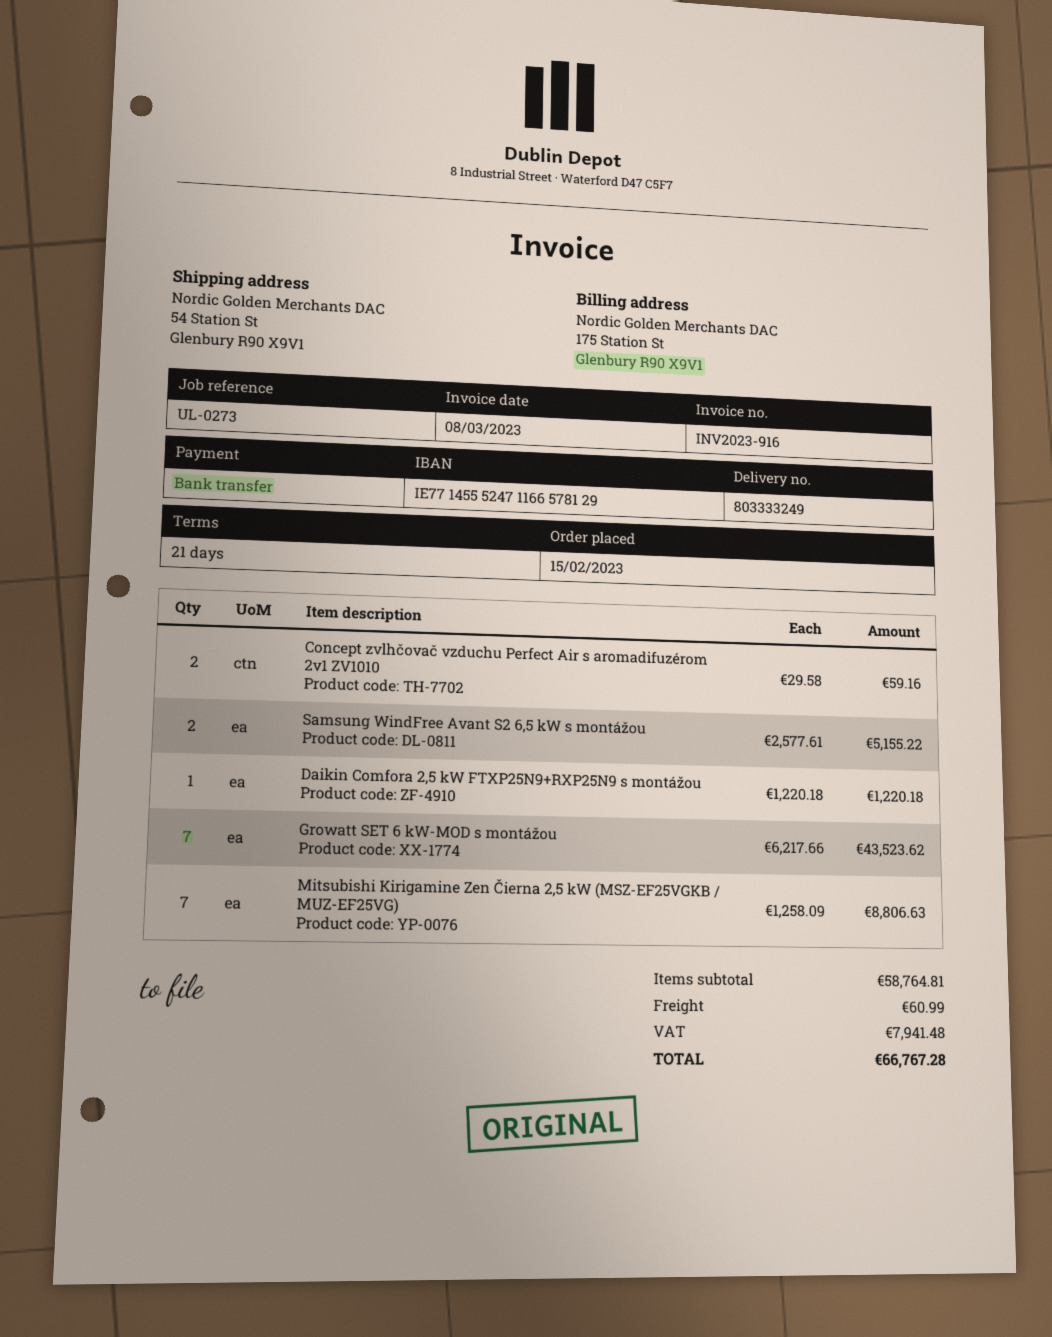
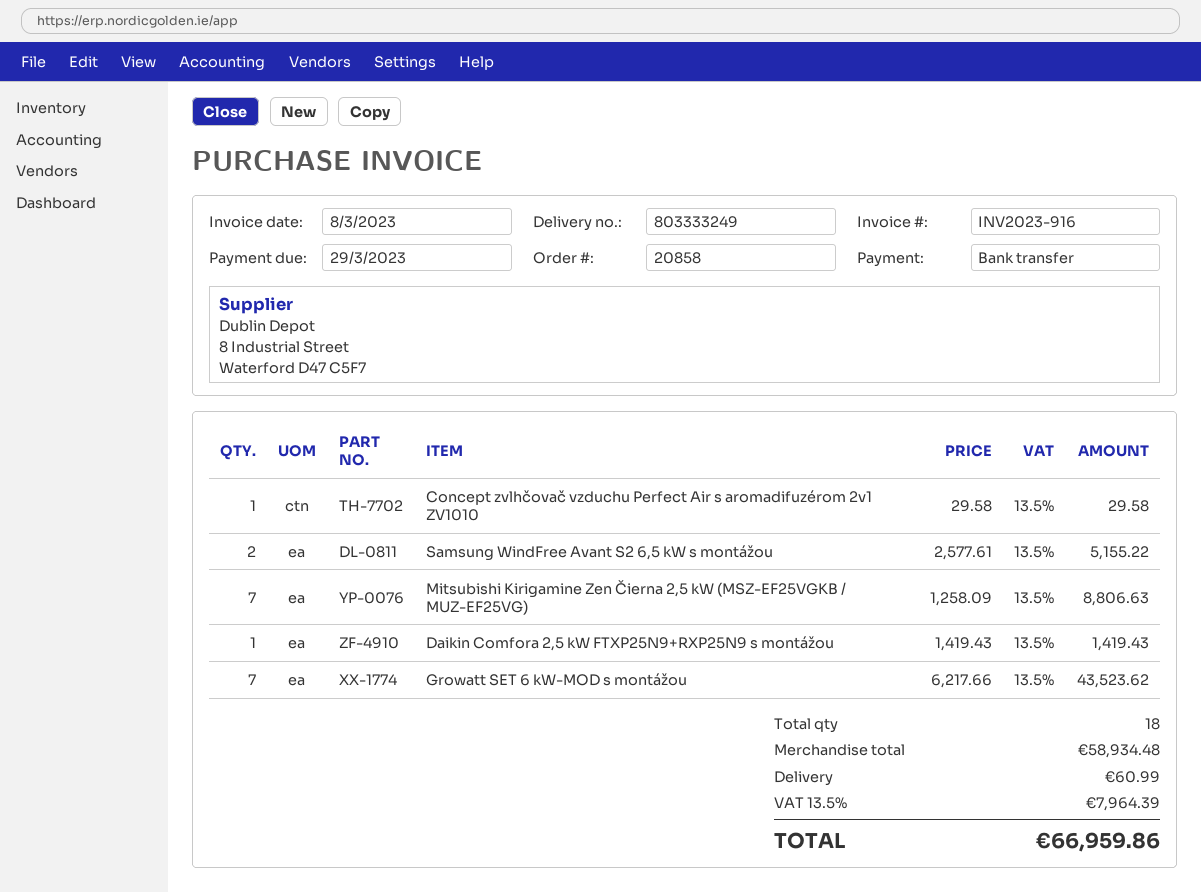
Concept zvlhčovač vzduchu Perfect Air s aromadifuzérom 2v1 ZV1010: 2 x 29.58 = 59.16 -> 1 x 29.58 = 29.58
Daikin Comfora 2,5 kW FTXP25N9+RXP25N9 s montážou: 1 x 1220.18 = 1220.18 -> 1 x 1419.43 = 1419.43
subtotal: 58764.81 -> 58934.48
tax: 7941.48 -> 7964.39
total: 66767.28 -> 66959.86

